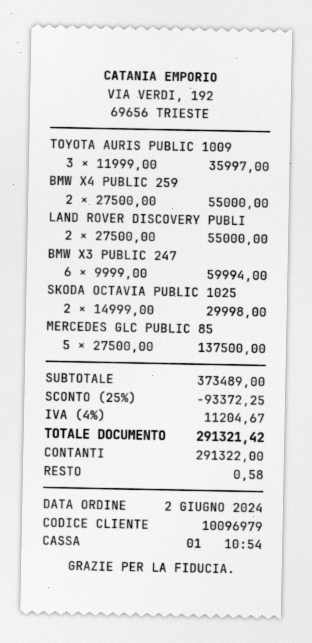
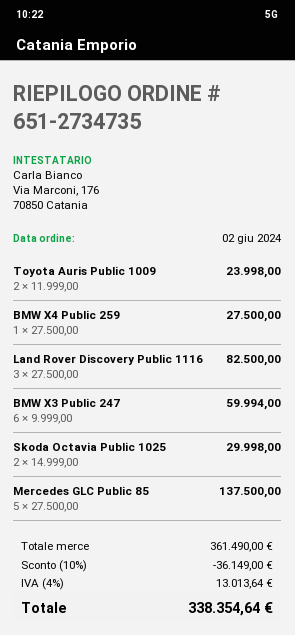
TOYOTA AURIS PUBLIC 1009: 3 x 11999.00 = 35997.00 -> 2 x 11999.00 = 23998.00
BMW X4 PUBLIC 259: 2 x 27500.00 = 55000.00 -> 1 x 27500.00 = 27500.00
LAND ROVER DISCOVERY PUBLI: 2 x 27500.00 = 55000.00 -> 3 x 27500.00 = 82500.00
subtotal: 373489.00 -> 361490.00
discount: 25% = 93372.25 -> 10% = 36149.00
tax: 4% = 11204.67 -> 4% = 13013.64
total: 291321.42 -> 338354.64

